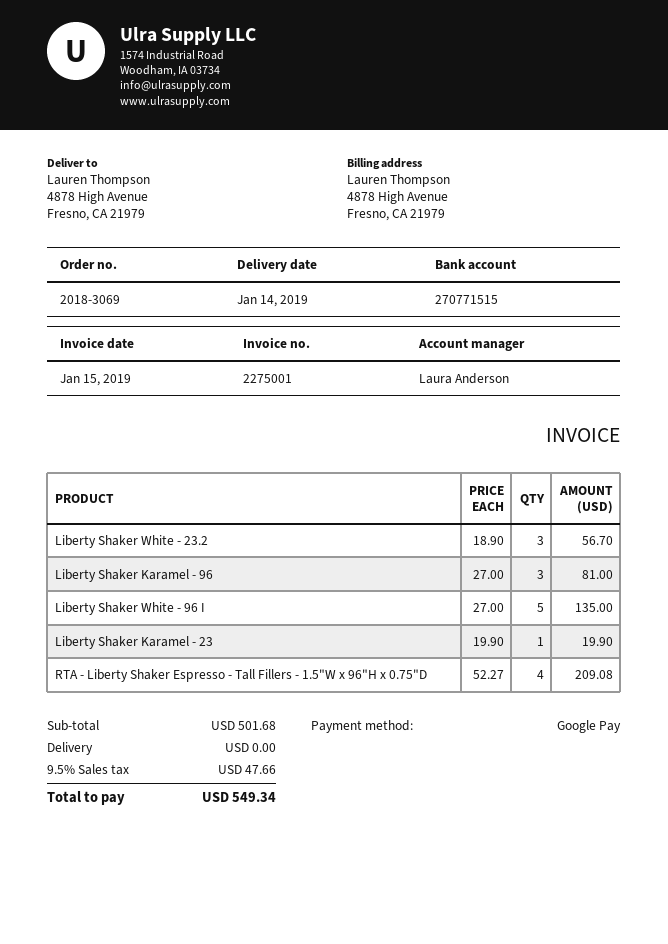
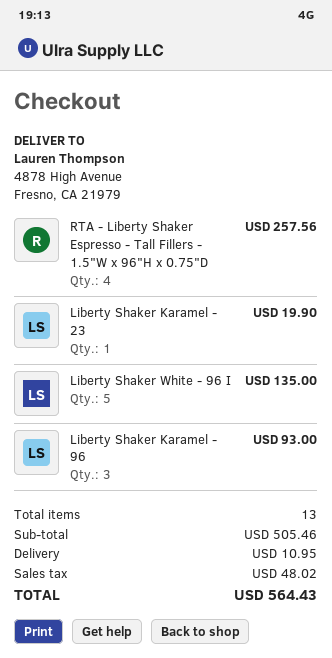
Liberty Shaker White - 23.2: 3 for 56.70 -> none
Liberty Shaker Karamel - 96: 3 for 81.00 -> 3 for 93.00
RTA - Liberty Shaker Espresso - Tall Fillers - 1.5"W x 96"H x 0.75"D: 4 for 209.08 -> 4 for 257.56
subtotal: 501.68 -> 505.46
shipping: 0.00 -> 10.95
tax: 47.66 -> 48.02
total: 549.34 -> 564.43

